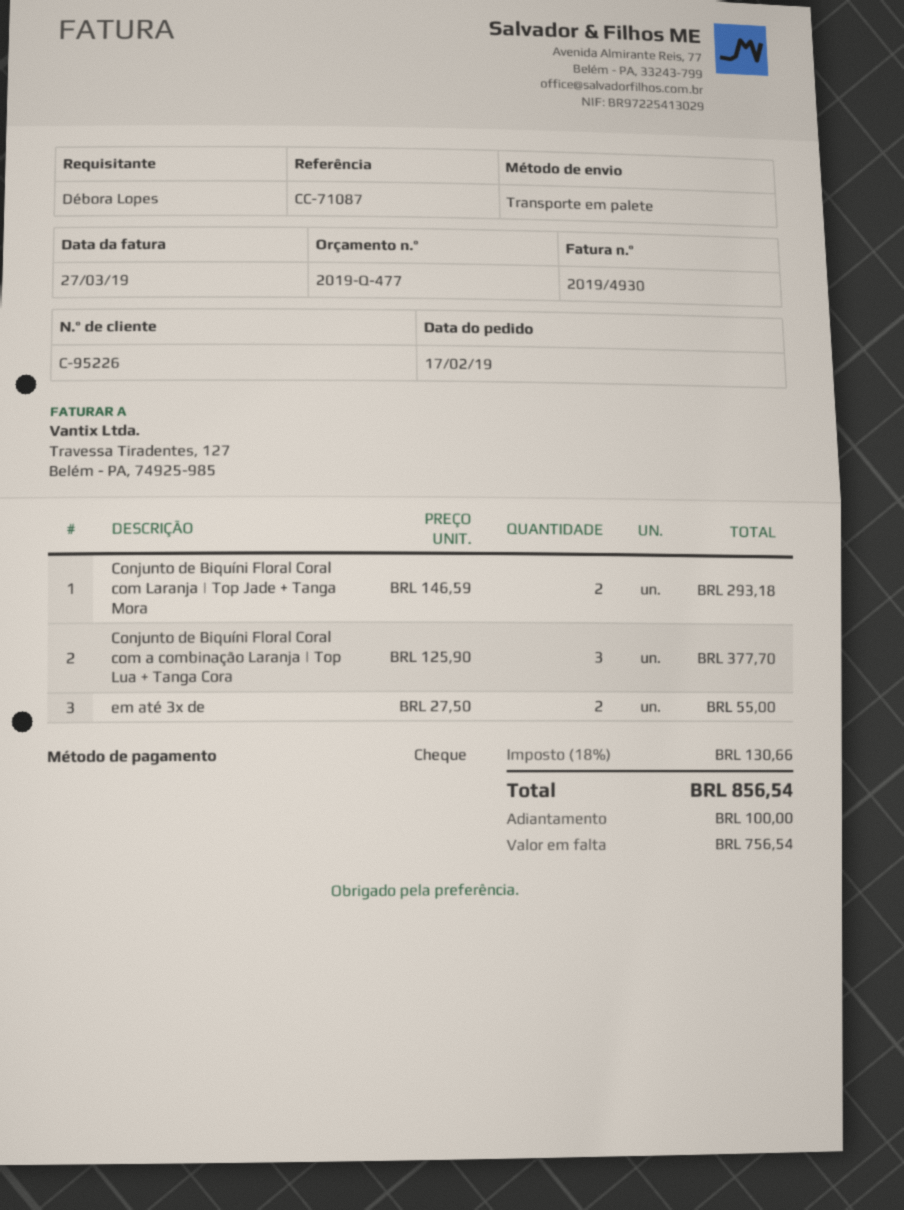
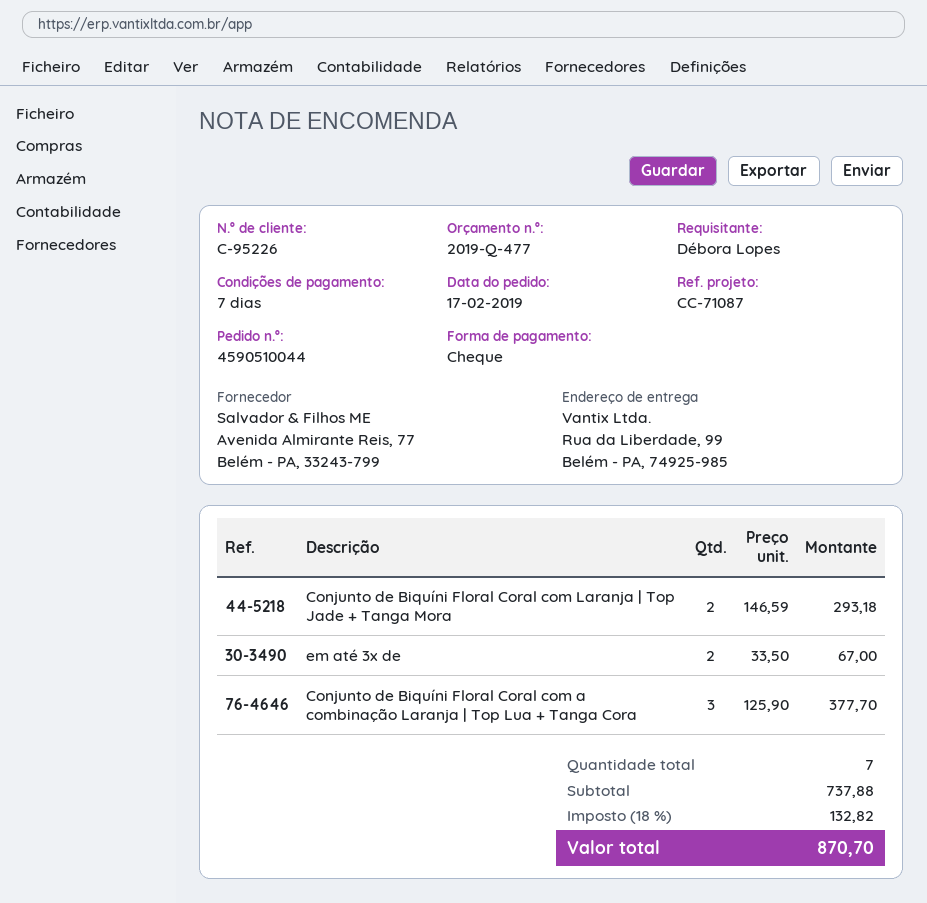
em até 3x de: 2 x 27.50 = 55.00 -> 2 x 33.50 = 67.00
tax: 18% = 130.66 -> 18% = 132.82
total: 856.54 -> 870.70

